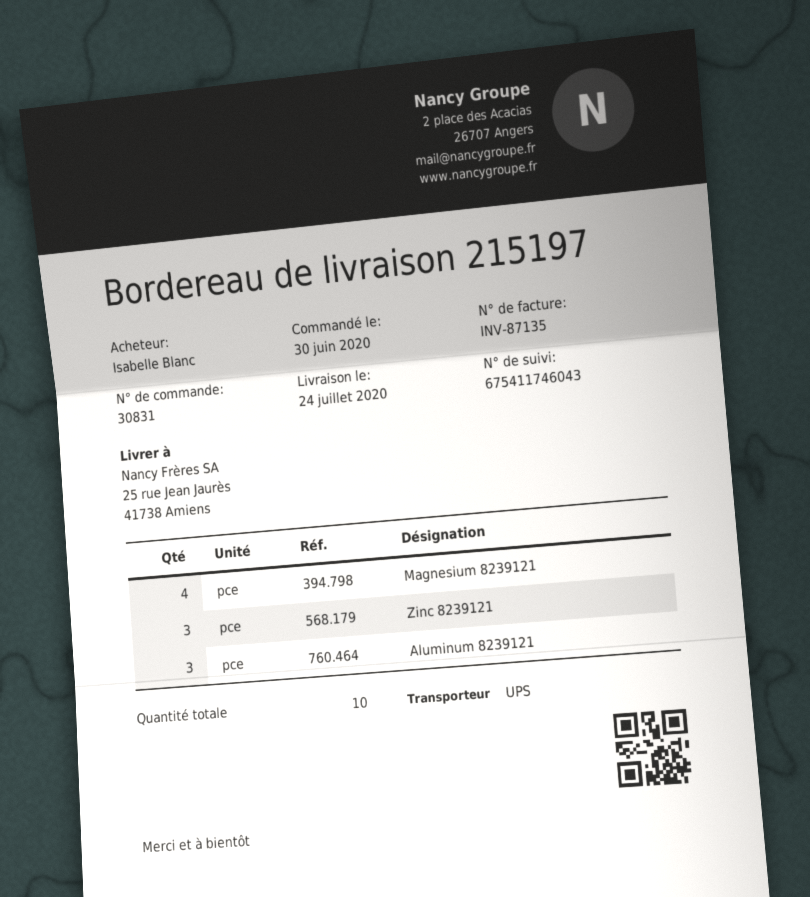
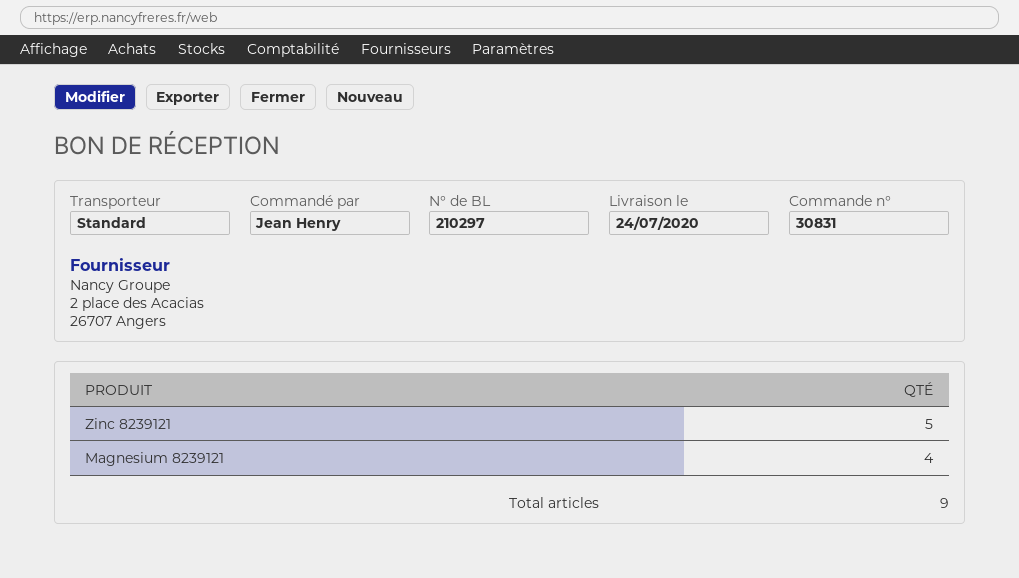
delivery note number: 215197 -> 210297
ordered by: Isabelle Blanc -> Jean Henry
shipping method: UPS -> standard
Zinc 8239121: 3 -> 5
Aluminum 8239121: 3 -> none
total quantity: 10 -> 9

